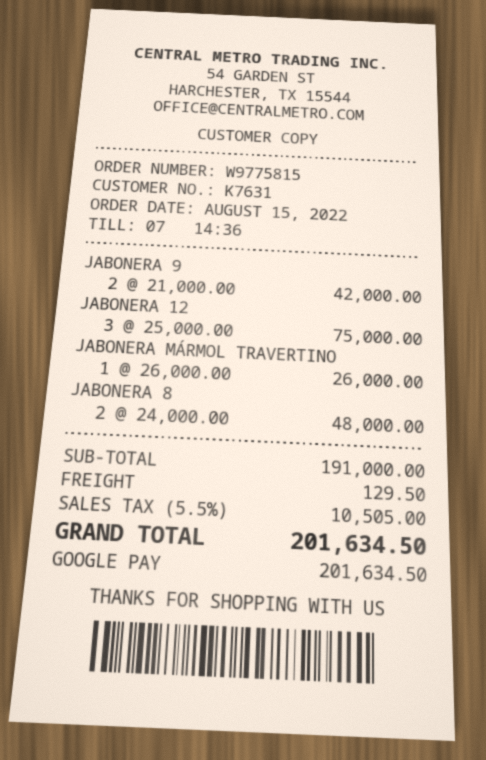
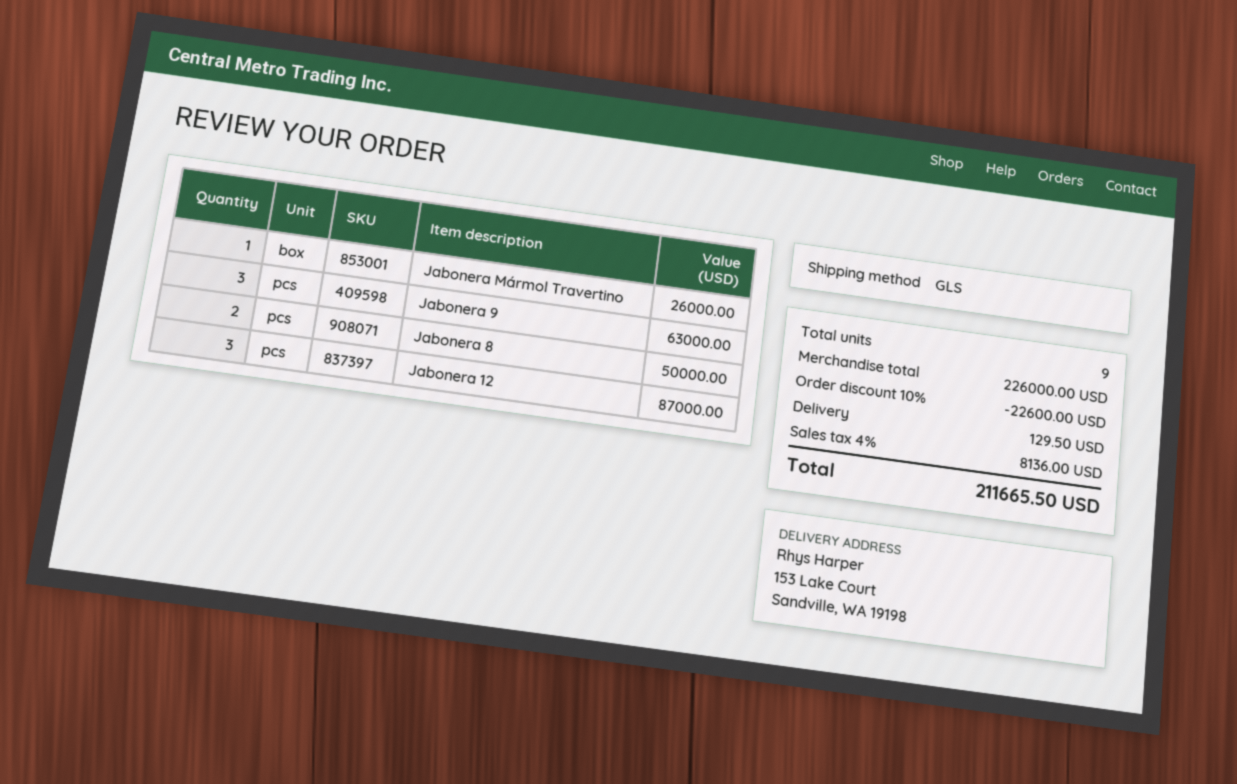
JABONERA 9: 2 for 42000.00 -> 3 for 63000.00
JABONERA 12: 3 for 75000.00 -> 3 for 87000.00
JABONERA 8: 2 for 48000.00 -> 2 for 50000.00
subtotal: 191000.00 -> 226000.00
discount: none -> 10% = 22600.00
tax: 5.5% = 10505.00 -> 4% = 8136.00
total: 201634.50 -> 211665.50

